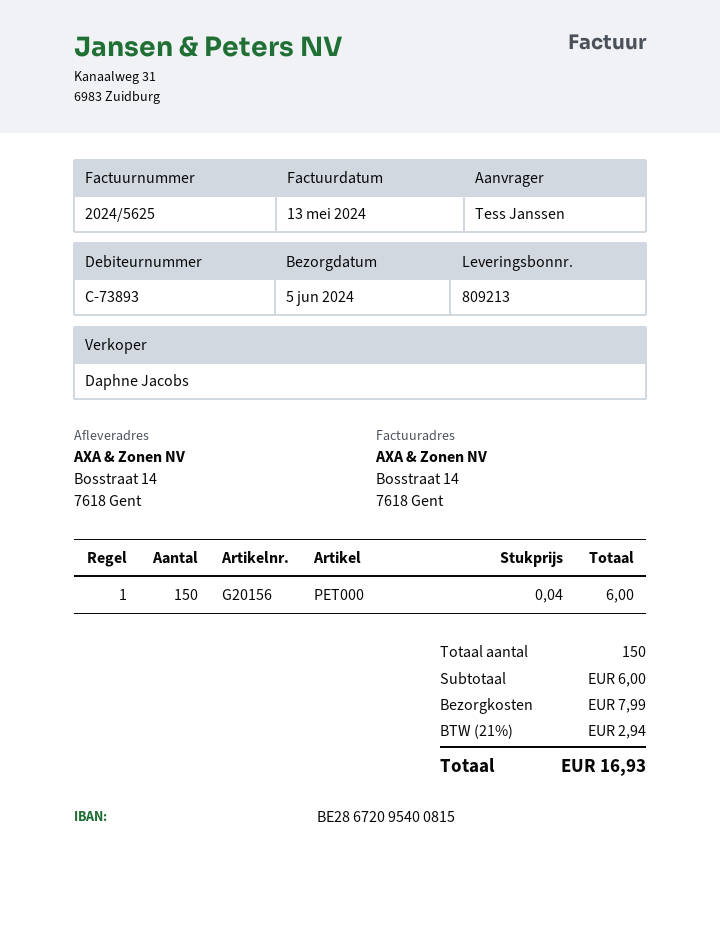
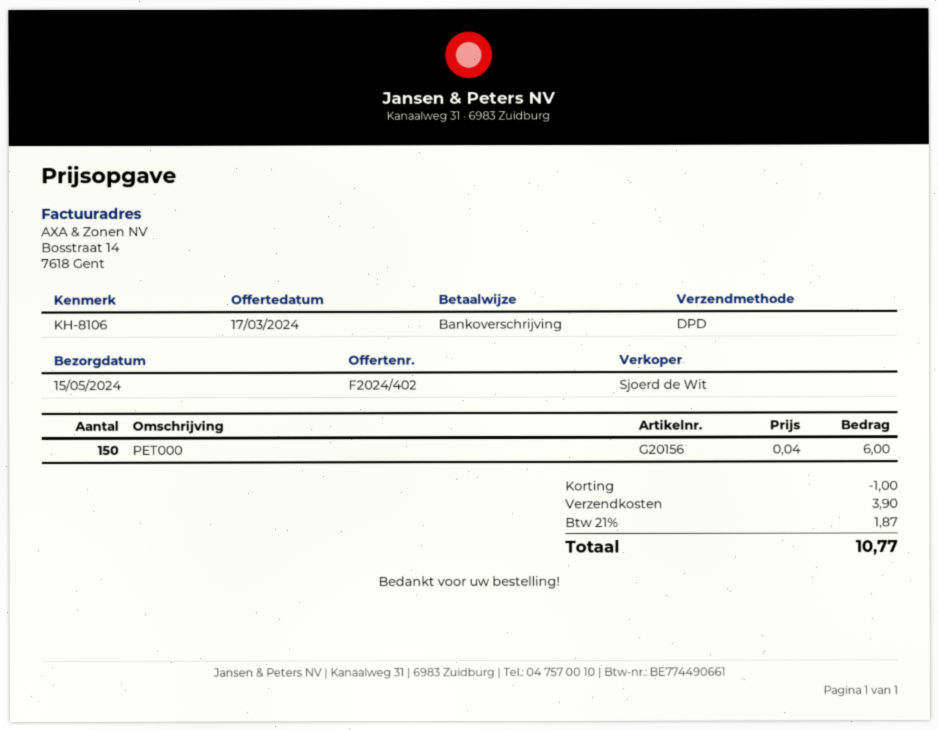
delivery date: 2024-06-05 -> 2024-05-15
sales rep: Daphne Jacobs -> Sjoerd de Wit
discount: none -> 1.00
shipping: 7.99 -> 3.90
tax: 21% = 2.94 -> 21% = 1.87
total: 16.93 -> 10.77

